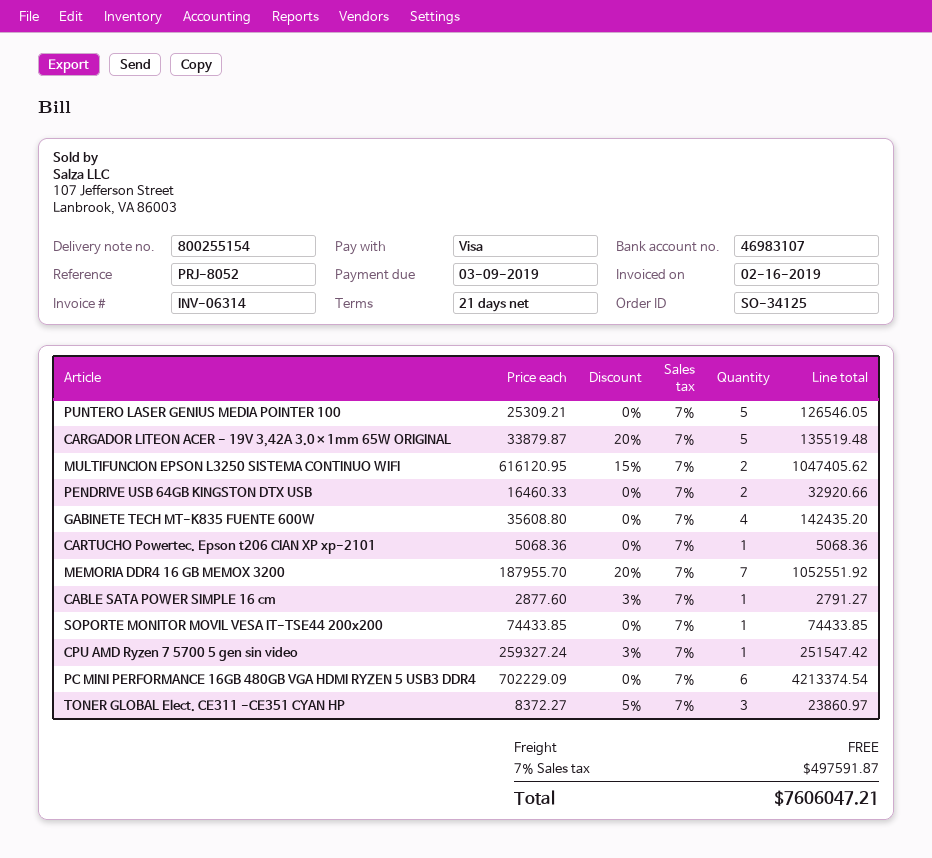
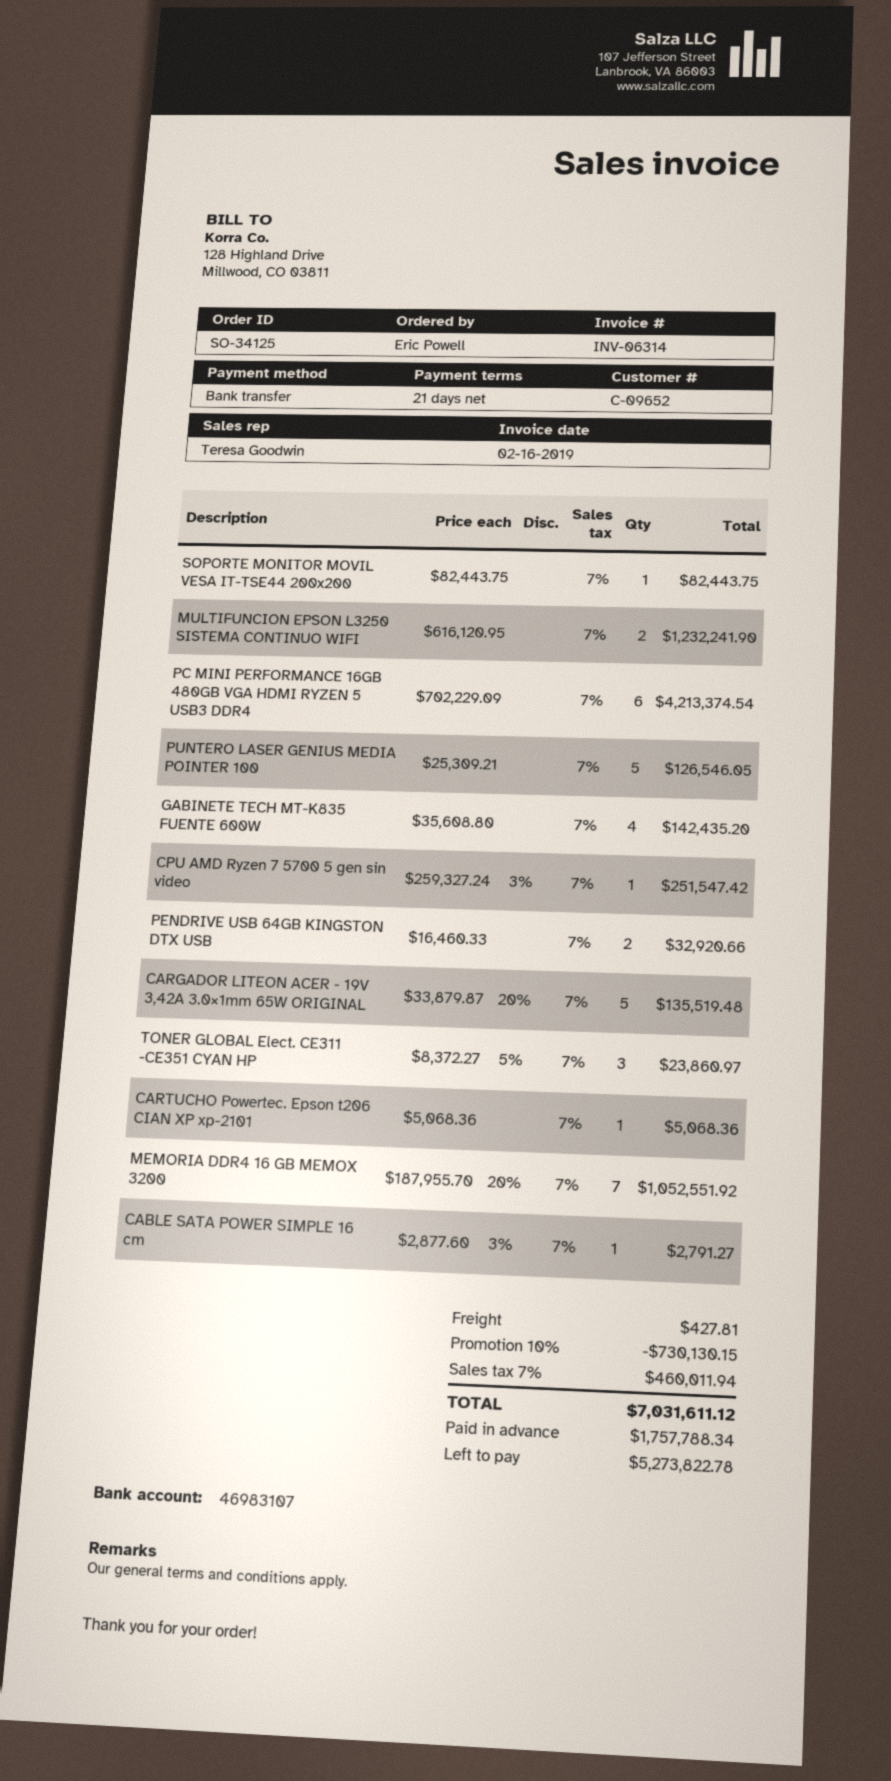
payment method: Visa -> bank transfer
MULTIFUNCION EPSON L3250 SISTEMA CONTINUO WIFI: 2 x 616120.95 - 15% = 1047405.62 -> 2 x 616120.95 = 1232241.90
SOPORTE MONITOR MOVIL VESA IT-TSE44 200x200: 1 x 74433.85 = 74433.85 -> 1 x 82443.75 = 82443.75
discount: none -> 10% = 730130.15
shipping: 0.00 -> 427.81
tax: 7% = 497591.87 -> 7% = 460011.94
total: 7606047.21 -> 7031611.12

